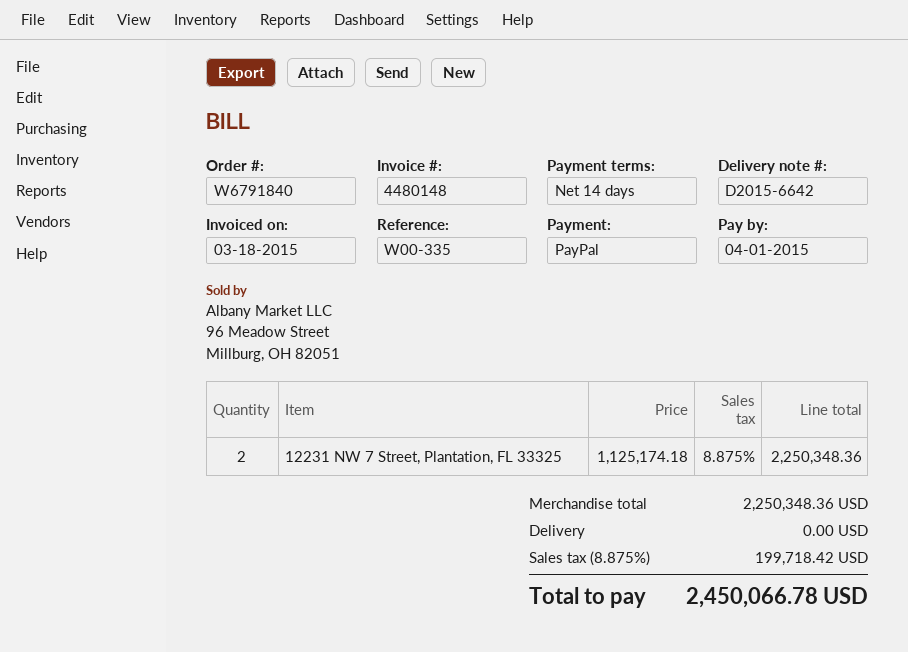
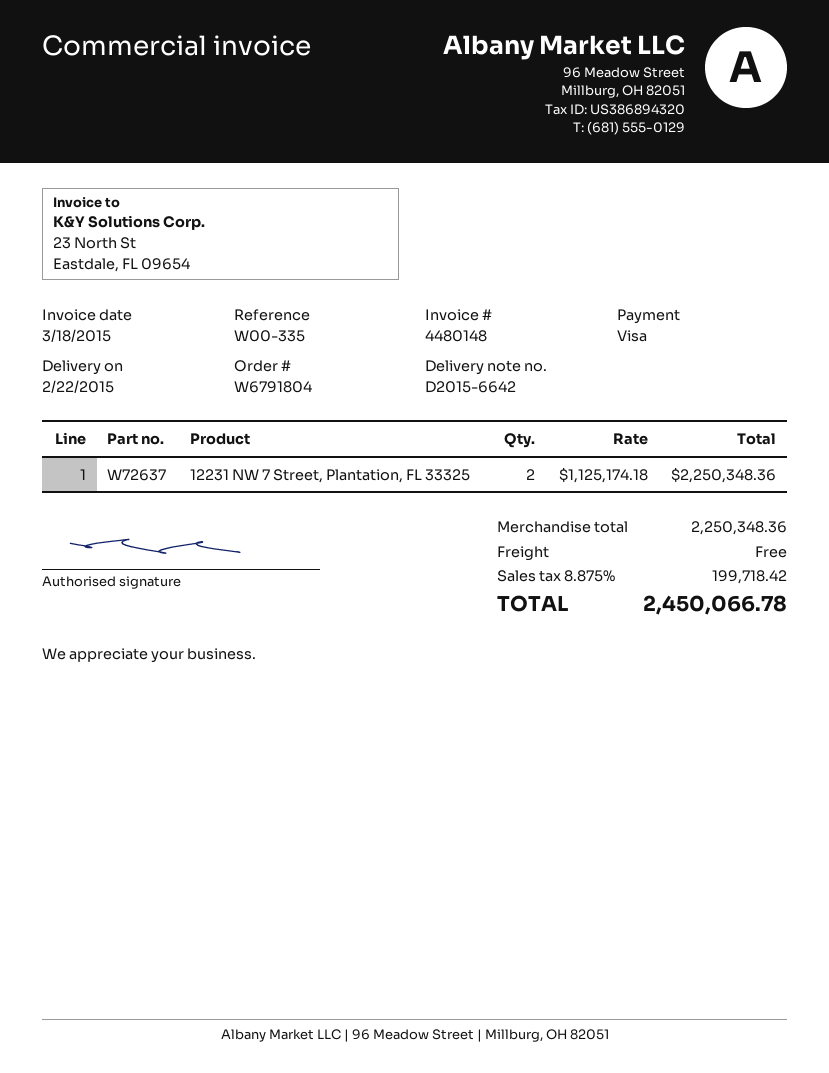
order number: W6791840 -> W6791804
payment method: PayPal -> Visa

